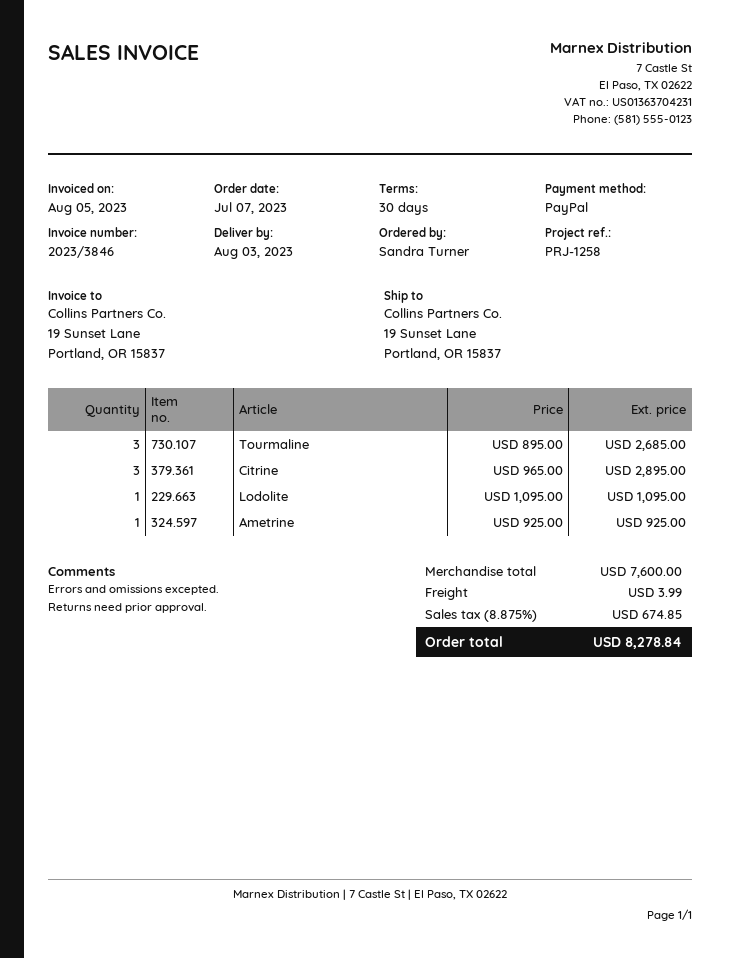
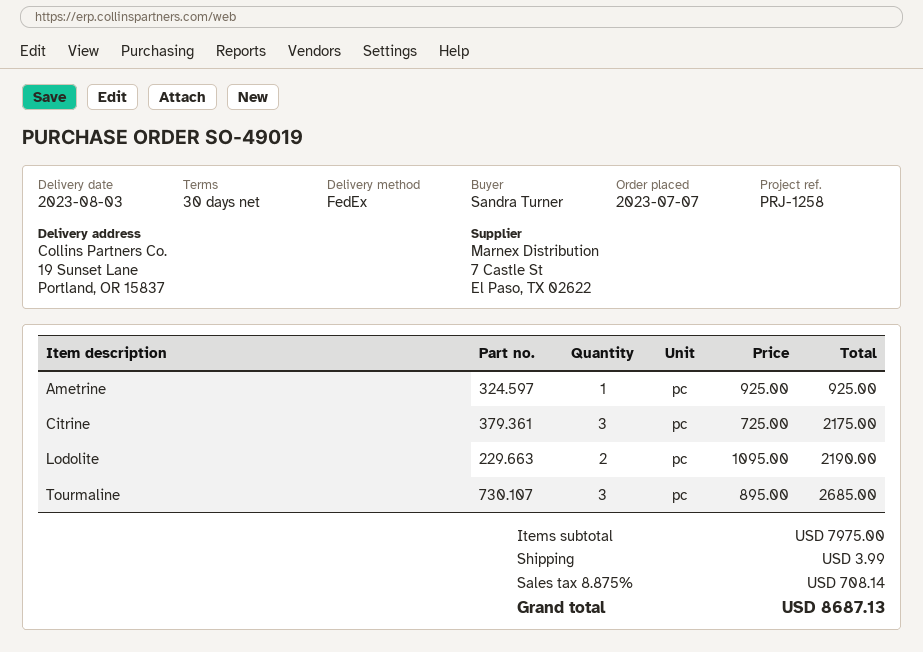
Citrine: 3 x 965.00 = 2895.00 -> 3 x 725.00 = 2175.00
Lodolite: 1 x 1095.00 = 1095.00 -> 2 x 1095.00 = 2190.00
subtotal: 7600.00 -> 7975.00
tax: 8.875% = 674.85 -> 8.875% = 708.14
total: 8278.84 -> 8687.13

